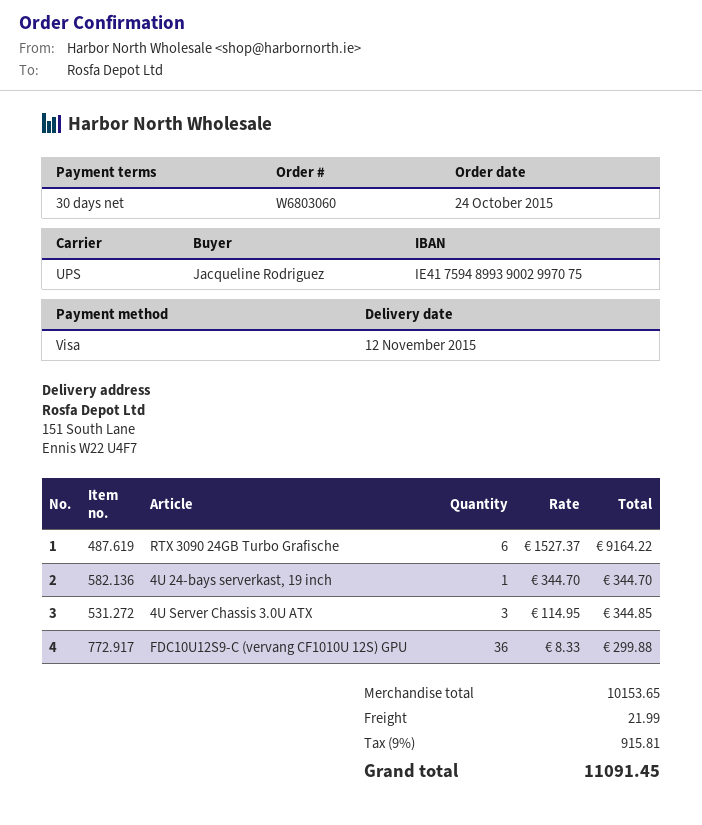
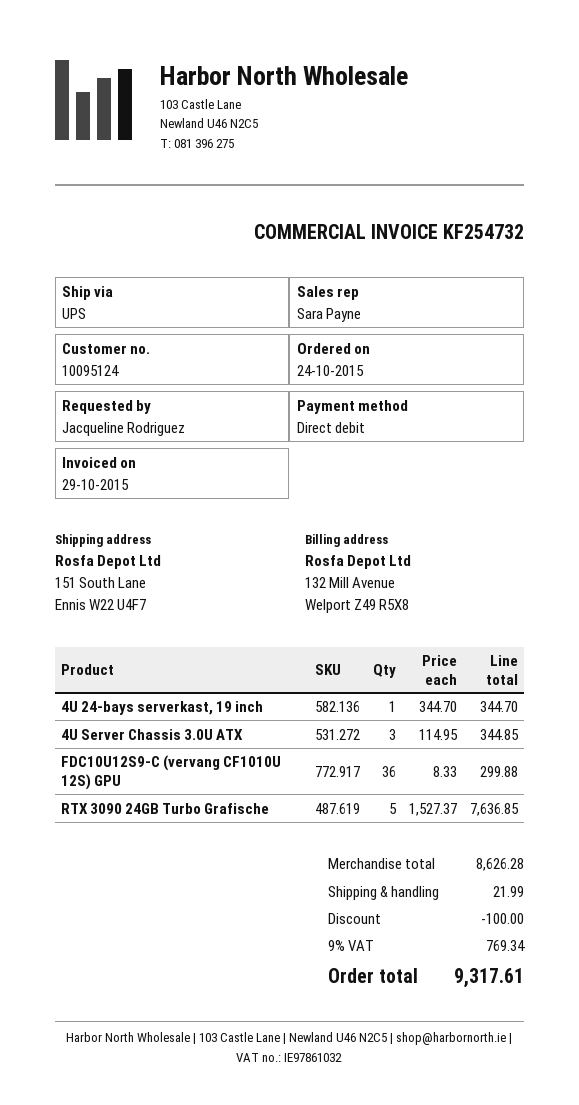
payment method: Visa -> direct debit
RTX 3090 24GB Turbo Grafische: 6 x 1527.37 = 9164.22 -> 5 x 1527.37 = 7636.85
subtotal: 10153.65 -> 8626.28
discount: none -> 100.00
tax: 9% = 915.81 -> 9% = 769.34
total: 11091.45 -> 9317.61

